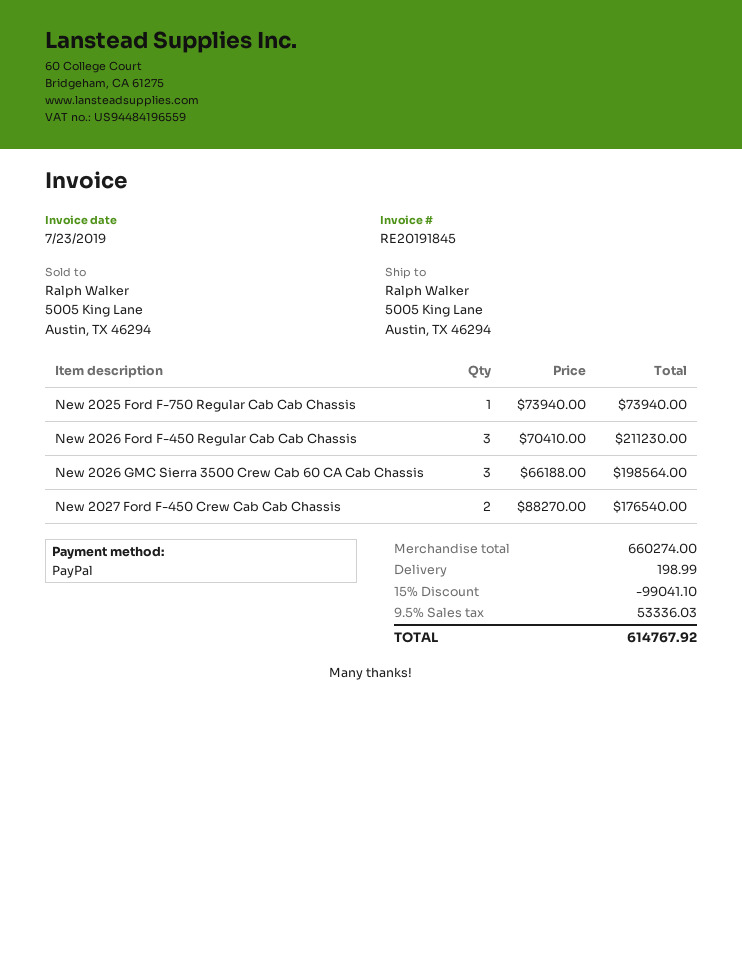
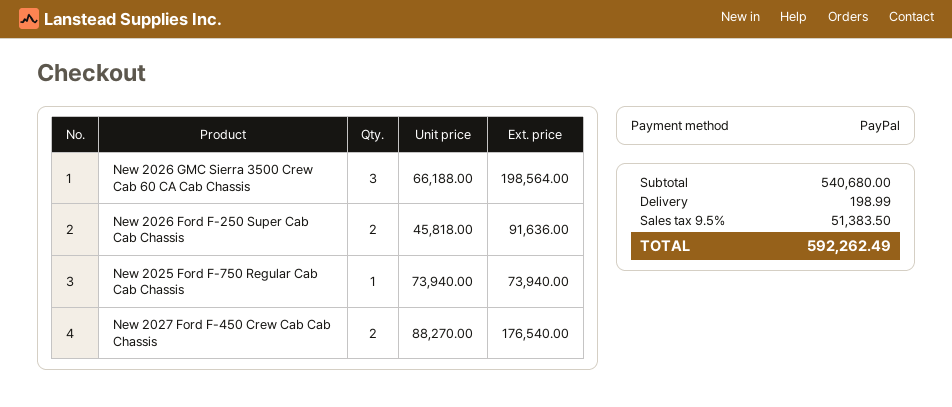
New 2026 Ford F-450 Regular Cab Cab Chassis: 3 x 70410.00 = 211230.00 -> none
New 2026 Ford F-250 Super Cab Cab Chassis: none -> 2 x 45818.00 = 91636.00
subtotal: 660274.00 -> 540680.00
discount: 15% = 99041.10 -> none
tax: 9.5% = 53336.03 -> 9.5% = 51383.50
total: 614767.92 -> 592262.49

